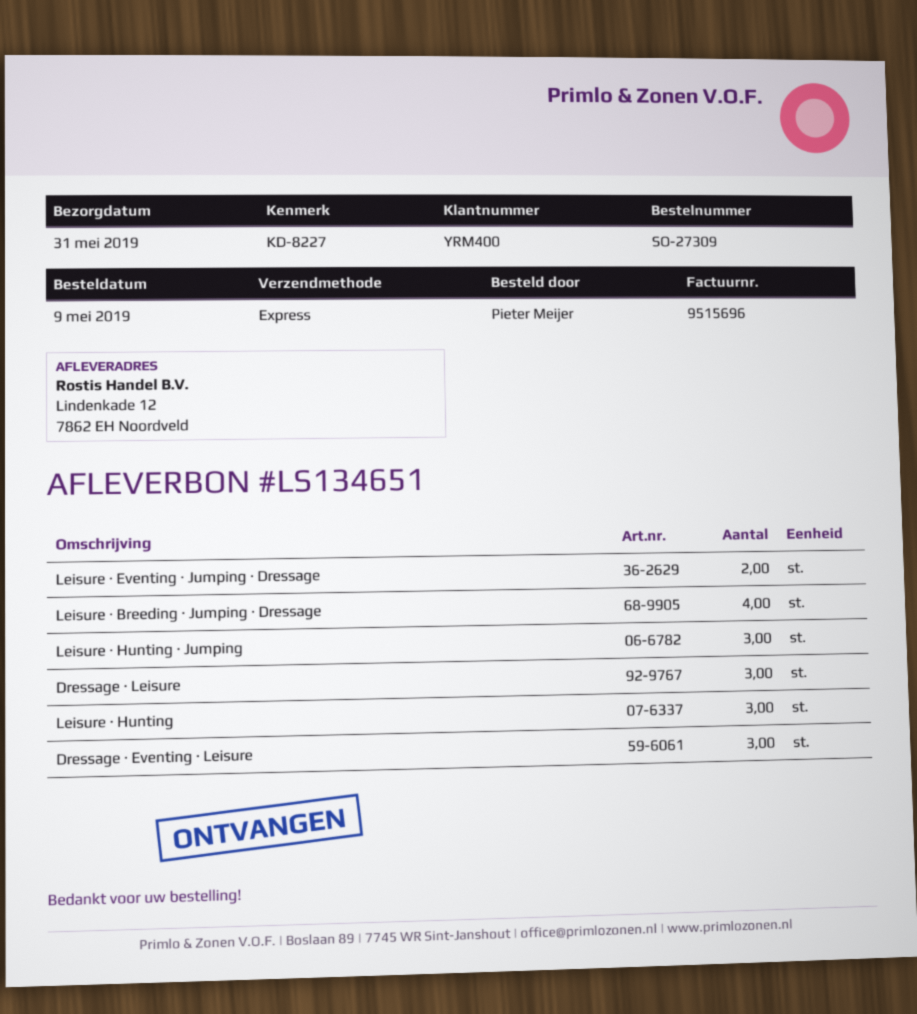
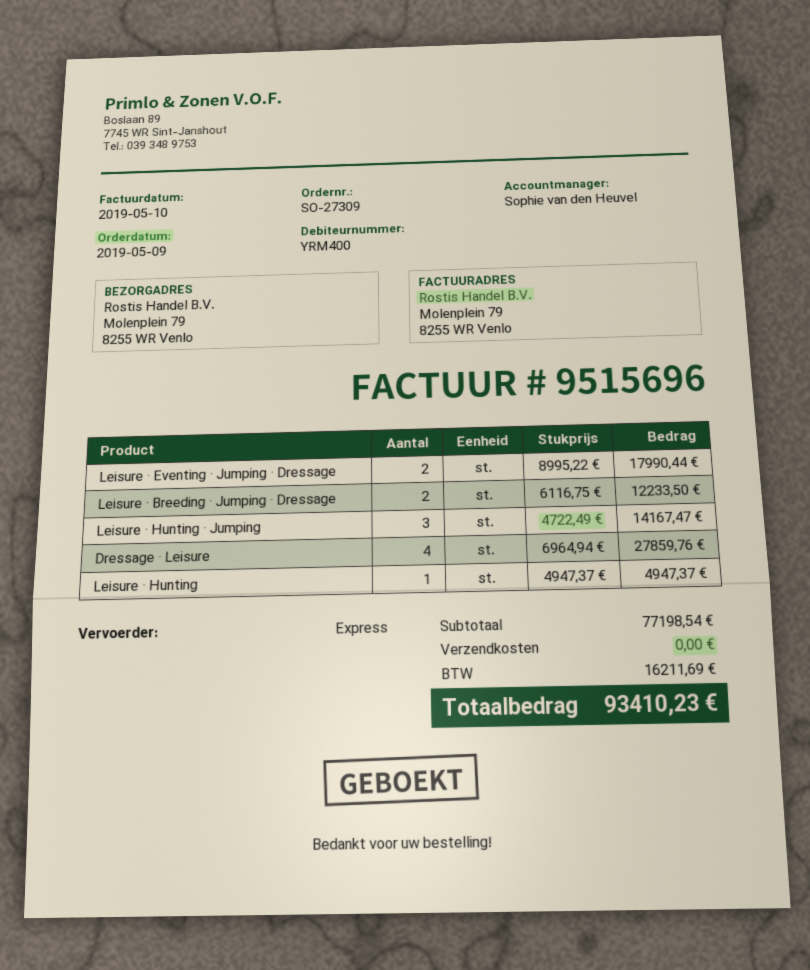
ship to: Lindenkade 12, 7862 EH Noordveld -> Molenplein 79, 8255 WR Venlo
Leisure · Breeding · Jumping · Dressage: 4 -> 2
Dressage · Leisure: 3 -> 4
Leisure · Hunting: 3 -> 1
Dressage · Eventing · Leisure: 3 -> none

